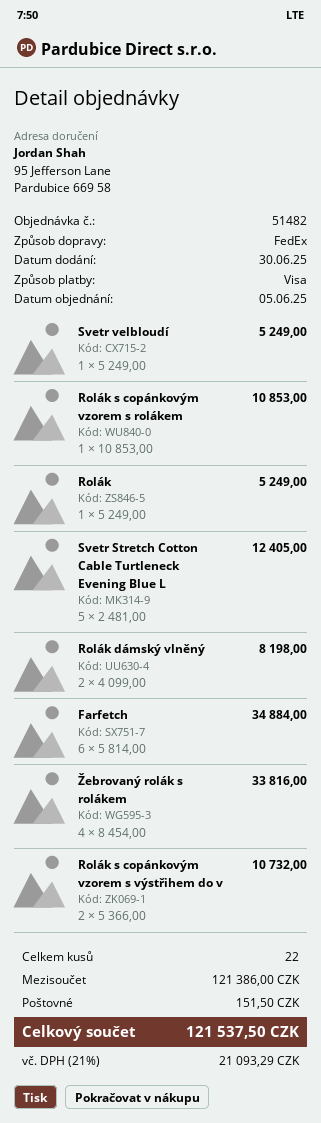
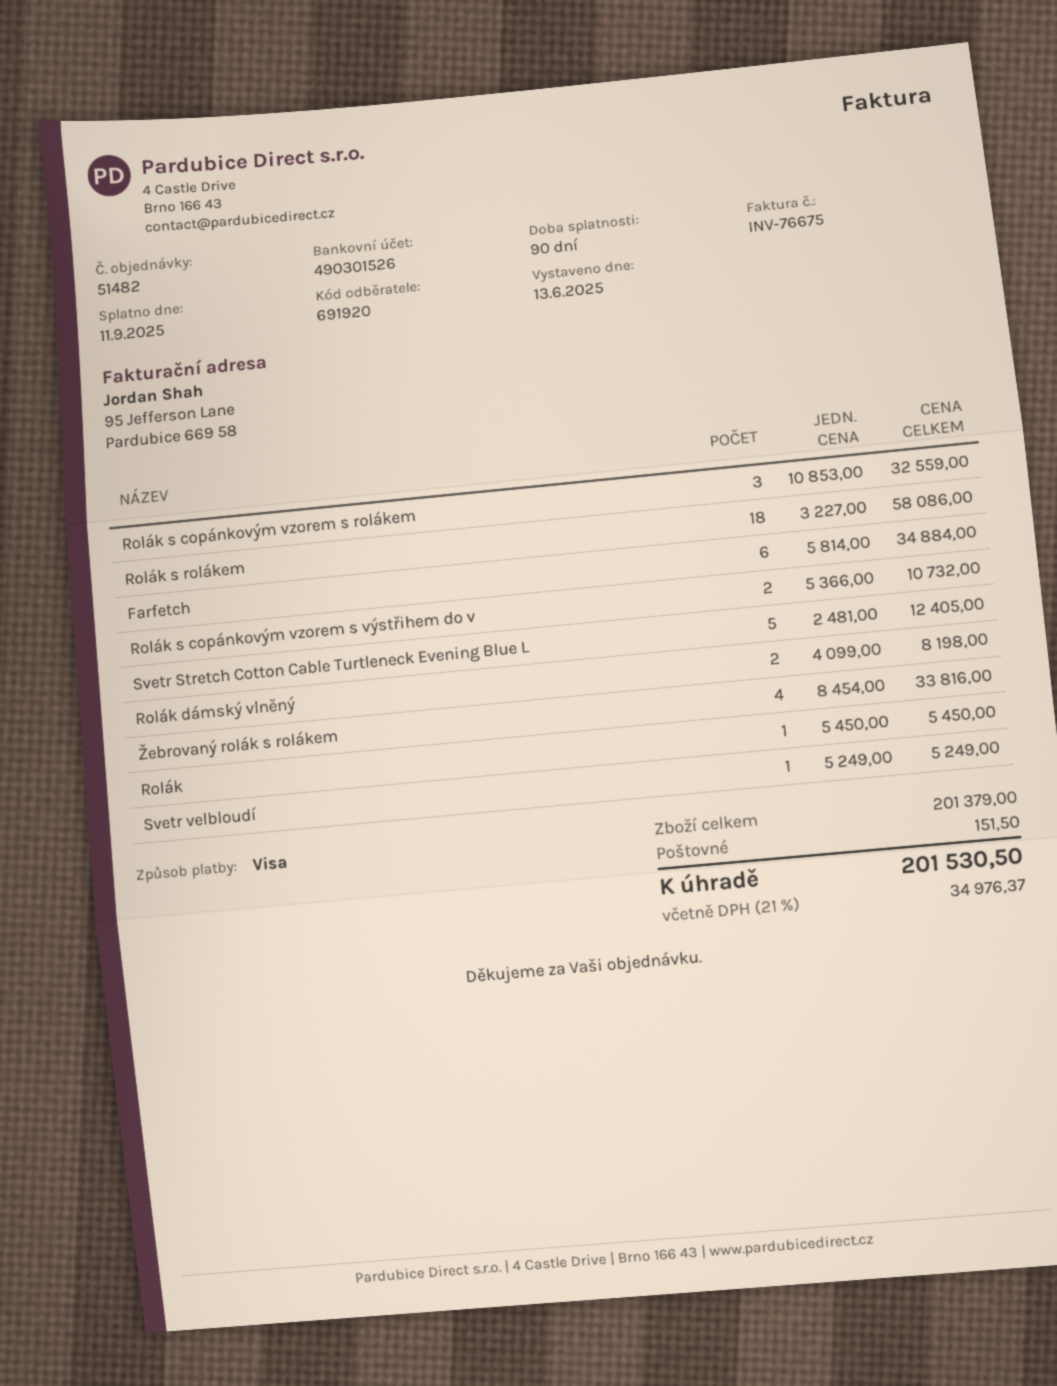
Rolák s copánkovým vzorem s rolákem: 1 x 10853.00 = 10853.00 -> 3 x 10853.00 = 32559.00
Rolák: 1 x 5249.00 = 5249.00 -> 1 x 5450.00 = 5450.00
Rolák s rolákem: none -> 18 x 3227.00 = 58086.00
subtotal: 121386.00 -> 201379.00
tax: 21% = 21093.29 -> 21% = 34976.37
total: 121537.50 -> 201530.50

